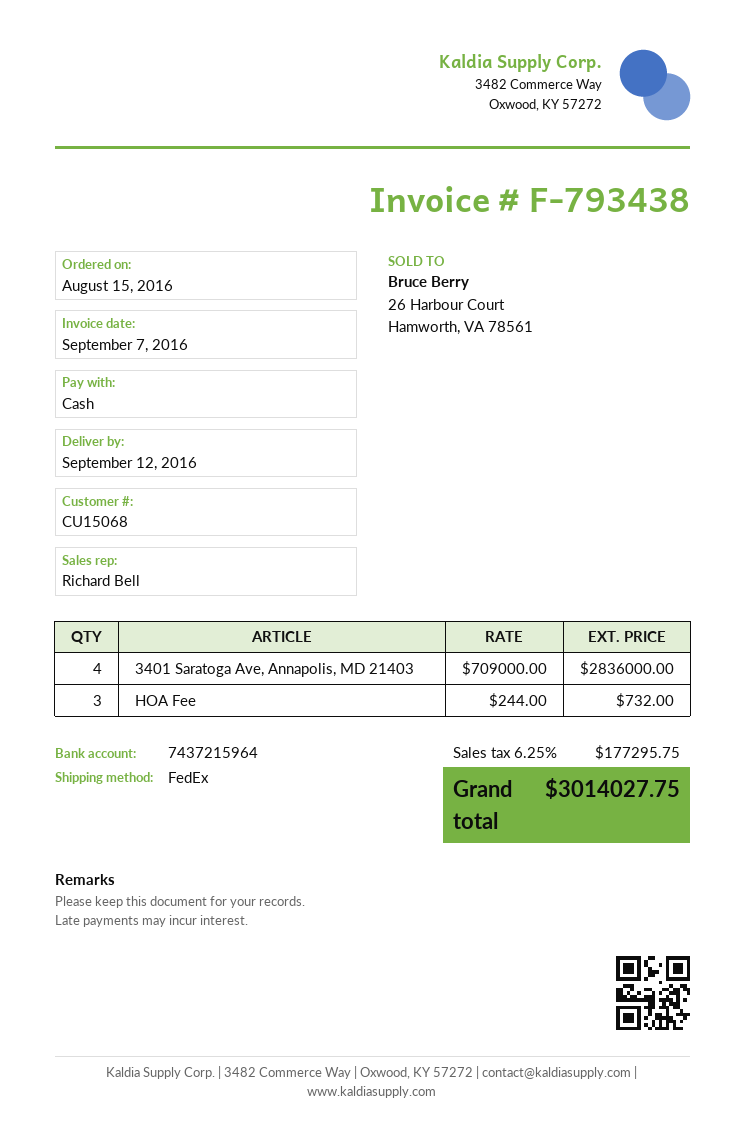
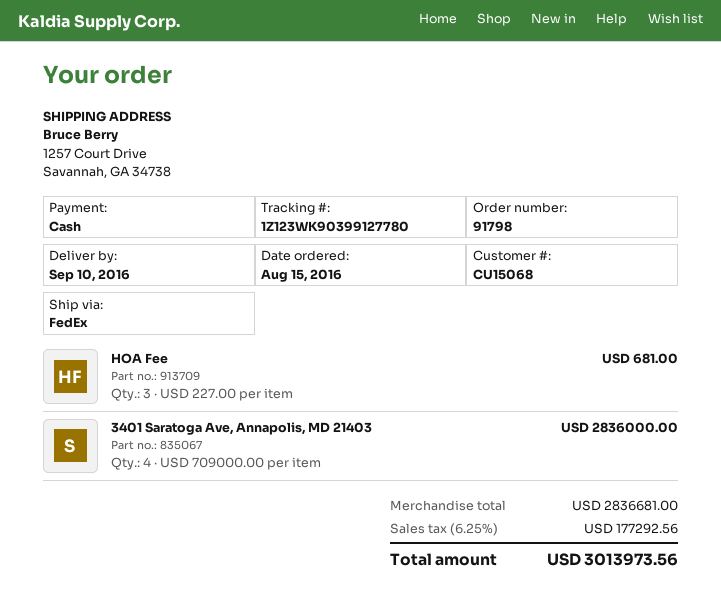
delivery date: 2016-09-12 -> 2016-09-10
HOA Fee: 3 x 244.00 = 732.00 -> 3 x 227.00 = 681.00
tax: 6.25% = 177295.75 -> 6.25% = 177292.56
total: 3014027.75 -> 3013973.56

